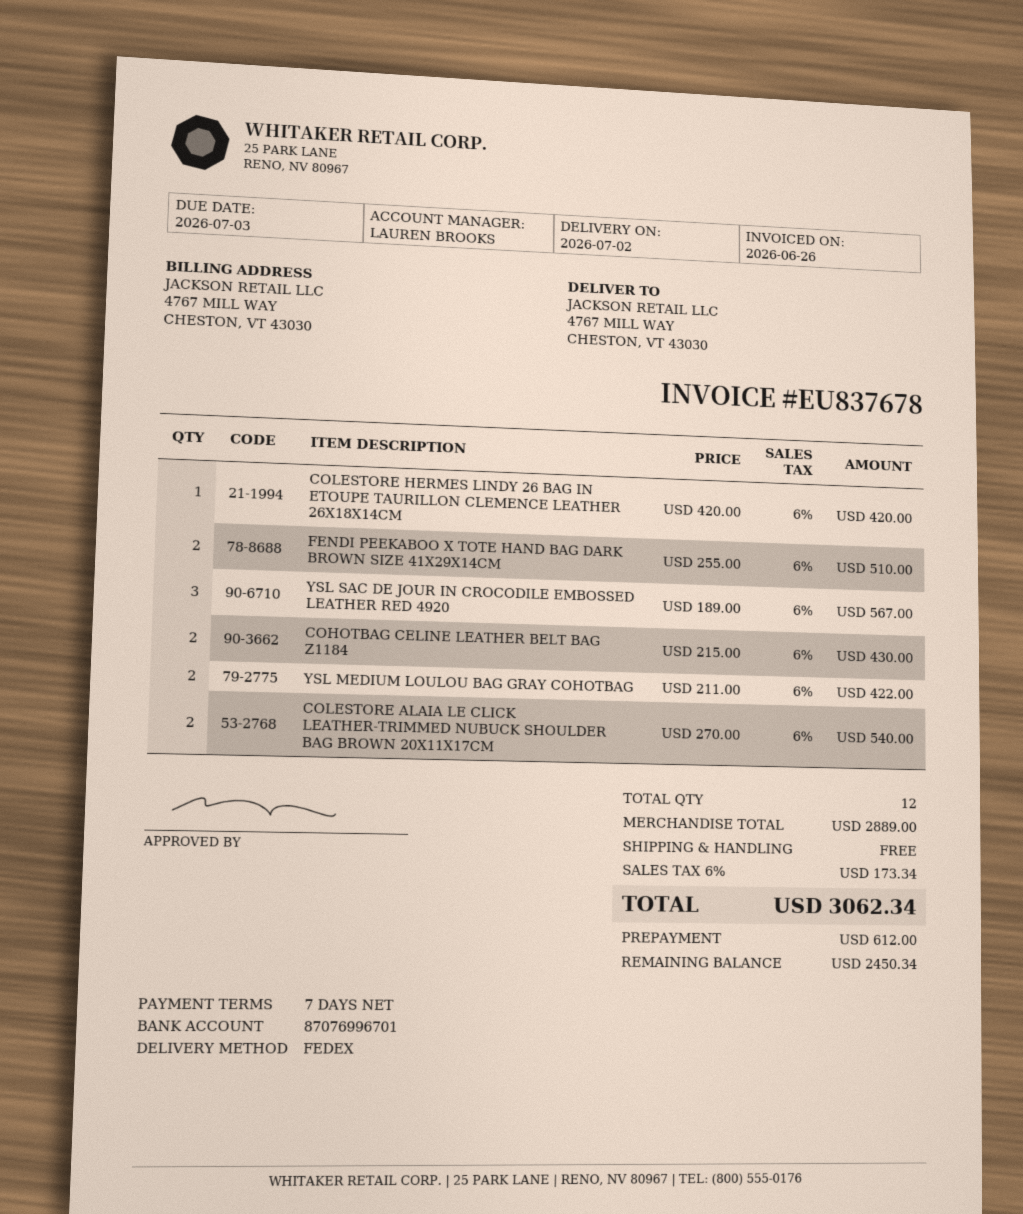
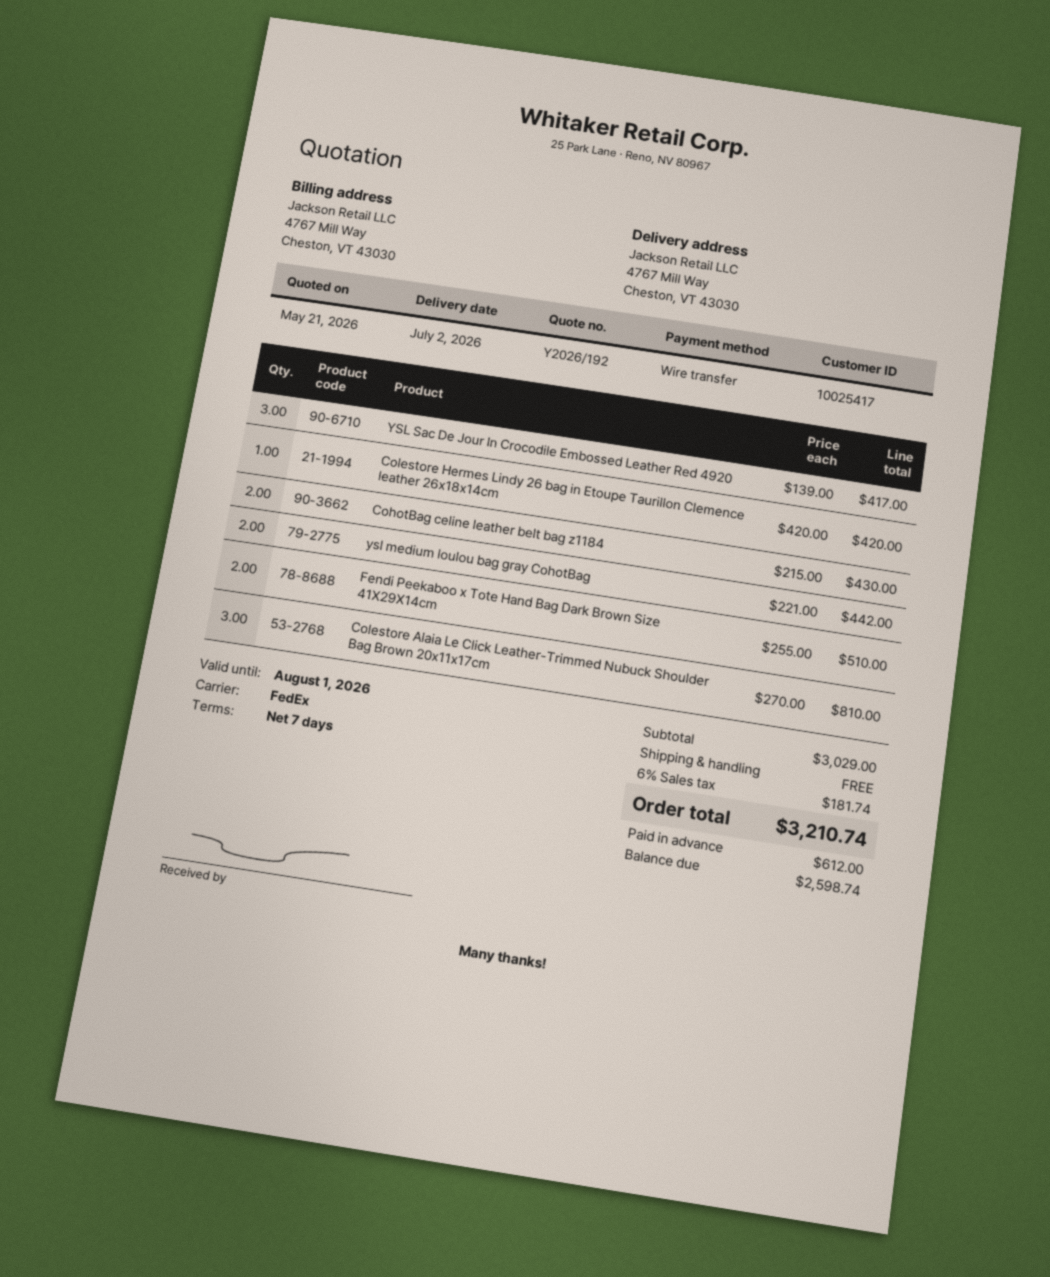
YSL SAC DE JOUR IN CROCODILE EMBOSSED LEATHER RED 4920: 3 x 189.00 = 567.00 -> 3 x 139.00 = 417.00
YSL MEDIUM LOULOU BAG GRAY COHOTBAG: 2 x 211.00 = 422.00 -> 2 x 221.00 = 442.00
COLESTORE ALAIA LE CLICK LEATHER-TRIMMED NUBUCK SHOULDER BAG BROWN 20X11X17CM: 2 x 270.00 = 540.00 -> 3 x 270.00 = 810.00
subtotal: 2889.00 -> 3029.00
tax: 6% = 173.34 -> 6% = 181.74
total: 3062.34 -> 3210.74
balance: 2450.34 -> 2598.74

